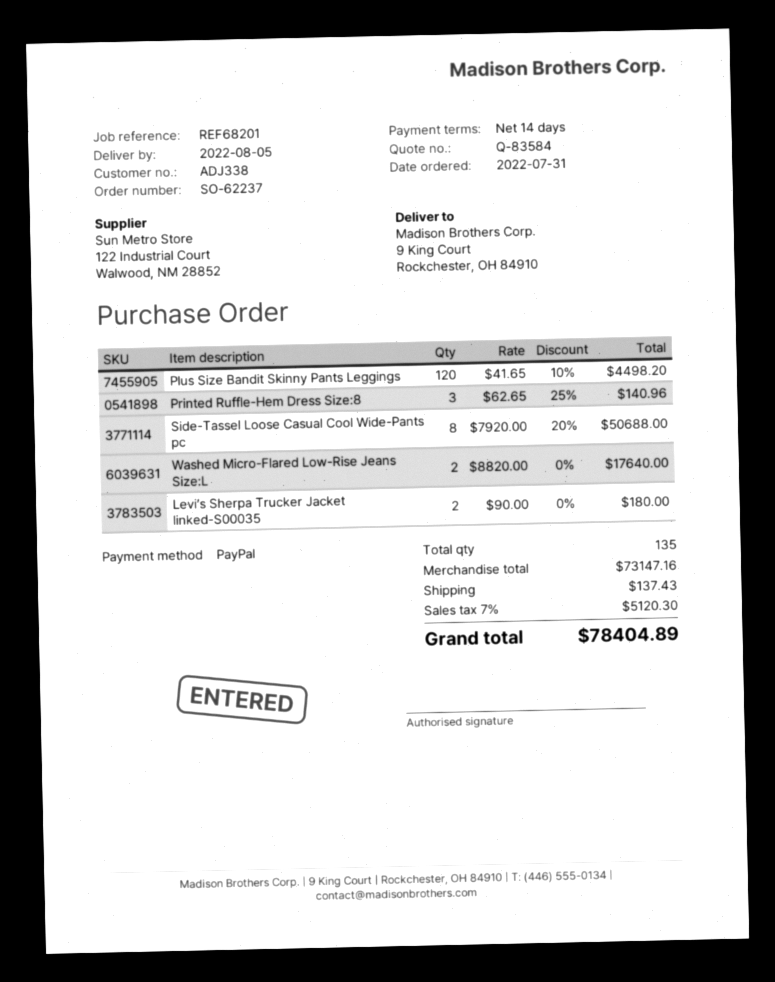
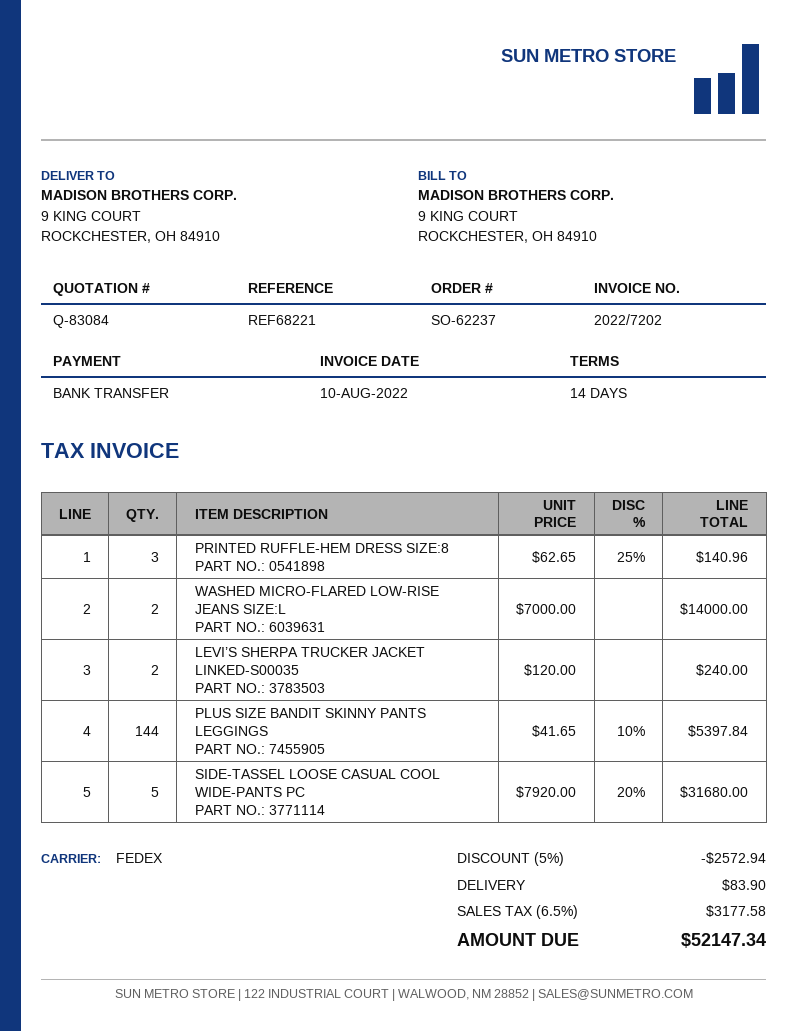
quote number: Q-83584 -> Q-83084
reference: REF68201 -> REF68221
payment method: PayPal -> bank transfer
Plus Size Bandit Skinny Pants Leggings: 120 x 41.65 - 10% = 4498.20 -> 144 x 41.65 - 10% = 5397.84
Side-Tassel Loose Casual Cool Wide-Pants pc: 8 x 7920.00 - 20% = 50688.00 -> 5 x 7920.00 - 20% = 31680.00
Washed Micro-Flared Low-Rise Jeans Size:L: 2 x 8820.00 = 17640.00 -> 2 x 7000.00 = 14000.00
Levi’s Sherpa Trucker Jacket linked-S00035: 2 x 90.00 = 180.00 -> 2 x 120.00 = 240.00
discount: none -> 5% = 2572.94
shipping: 137.43 -> 83.90
tax: 7% = 5120.30 -> 6.5% = 3177.58
total: 78404.89 -> 52147.34

